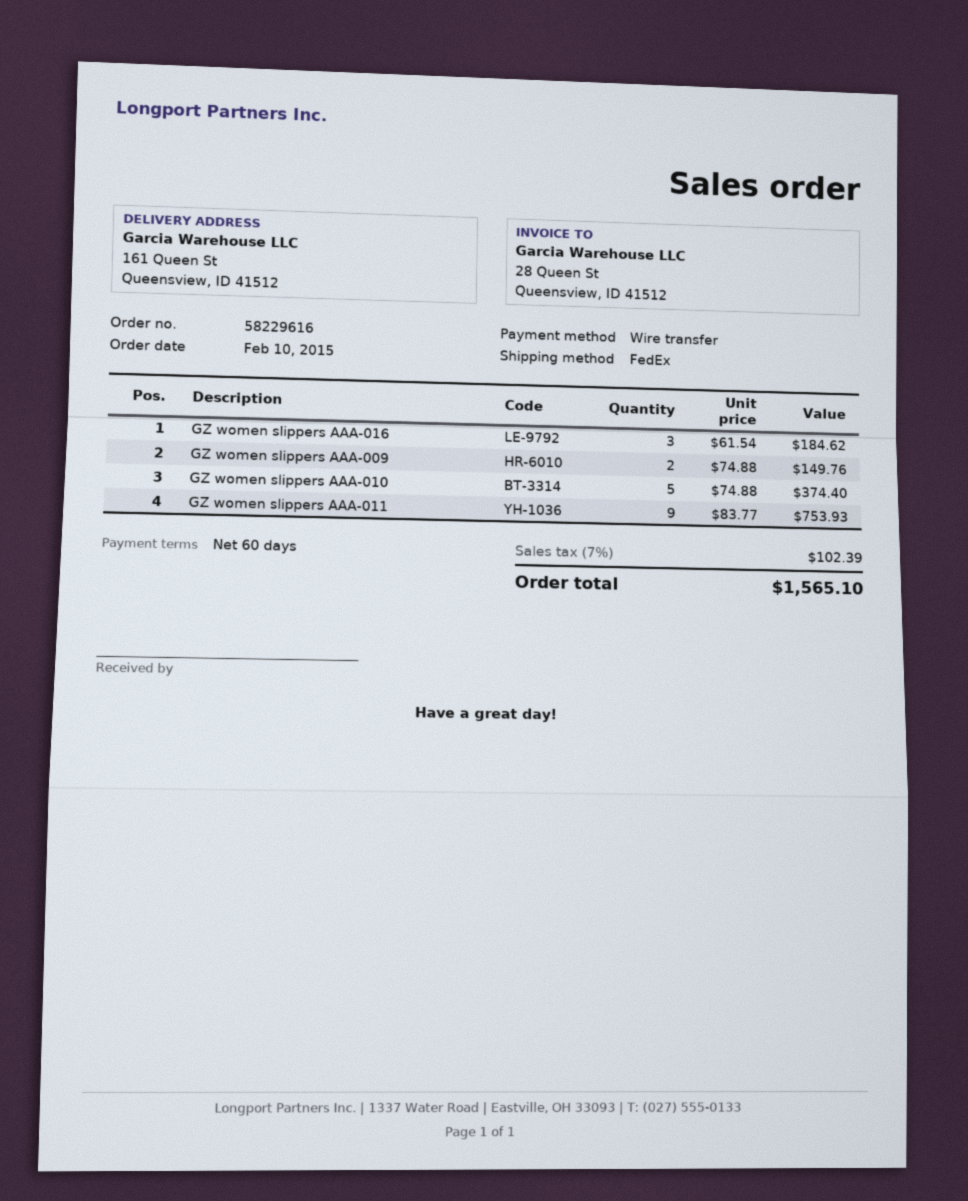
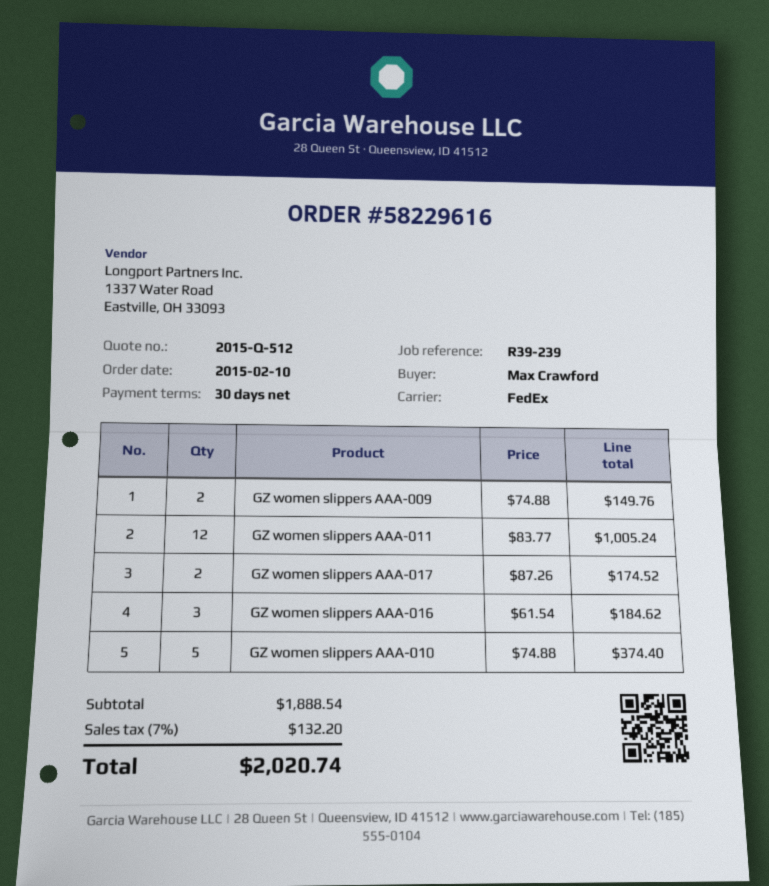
payment terms: 60 days -> 30 days
GZ women slippers AAA-011: 9 x 83.77 = 753.93 -> 12 x 83.77 = 1005.24
GZ women slippers AAA-017: none -> 2 x 87.26 = 174.52
tax: 7% = 102.39 -> 7% = 132.20
total: 1565.10 -> 2020.74

